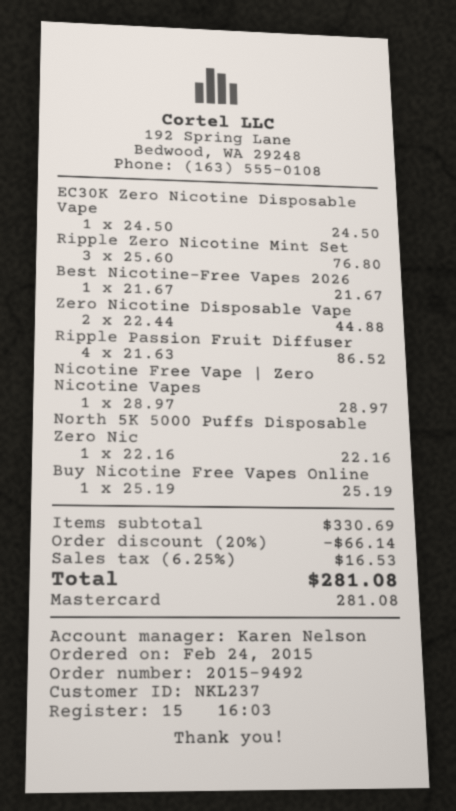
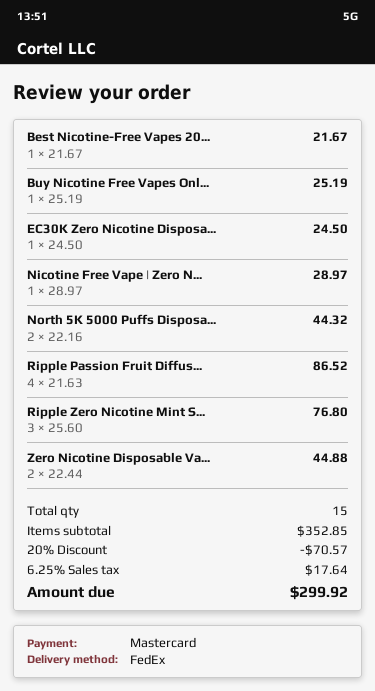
North 5K 5000 Puffs Disposable Zero Nic: 1 x 22.16 = 22.16 -> 2 x 22.16 = 44.32
subtotal: 330.69 -> 352.85
discount: 20% = 66.14 -> 20% = 70.57
tax: 6.25% = 16.53 -> 6.25% = 17.64
total: 281.08 -> 299.92

